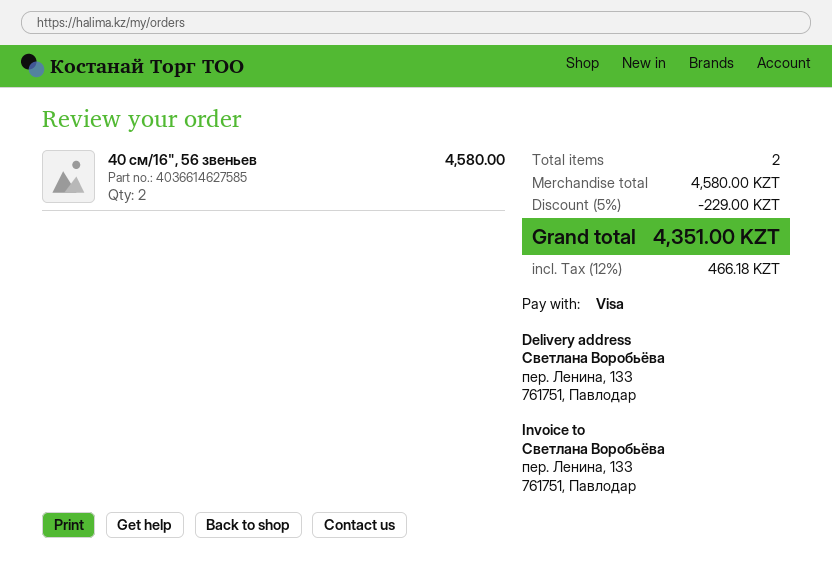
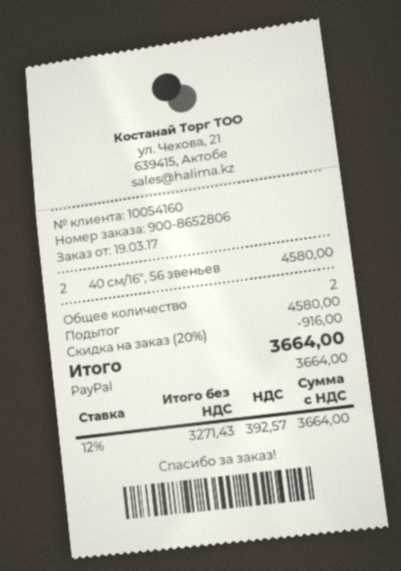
payment method: Visa -> PayPal
discount: 5% = 229.00 -> 20% = 916.00
tax: 12% = 466.18 -> 12% = 392.57
total: 4351.00 -> 3664.00

